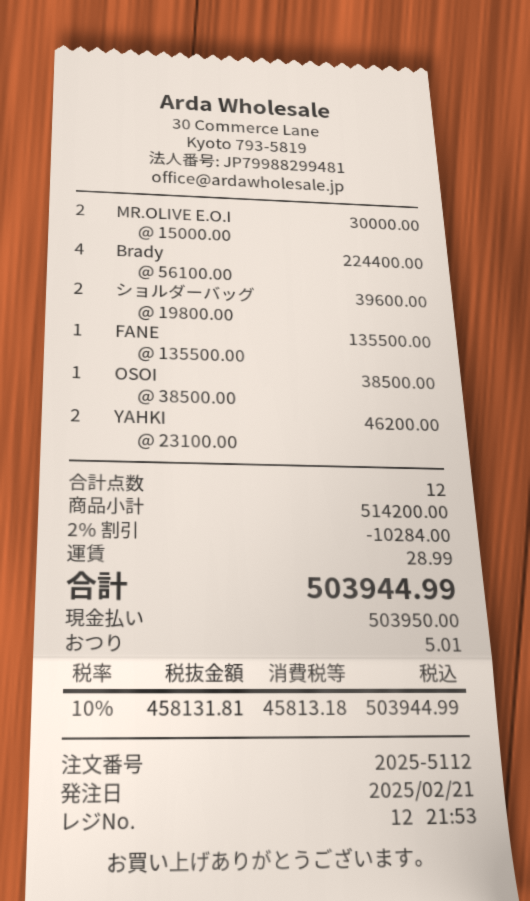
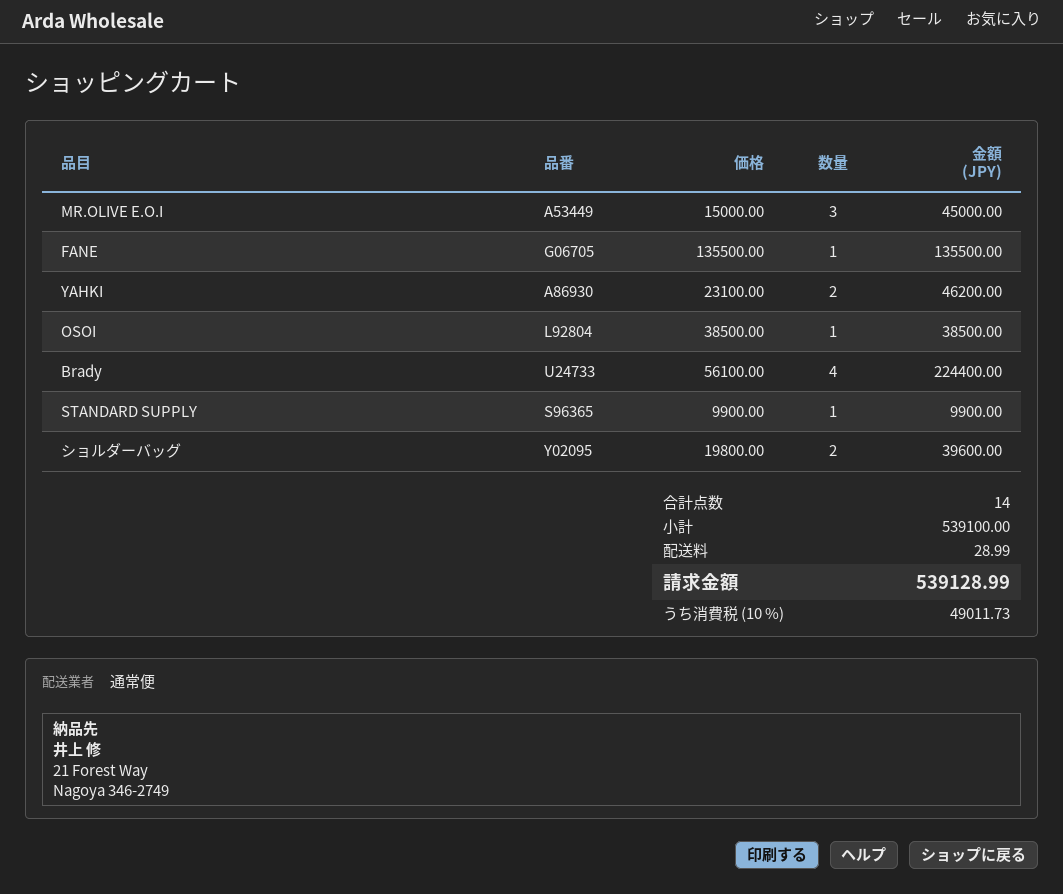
MR.OLIVE E.O.I: 2 x 15000.00 = 30000.00 -> 3 x 15000.00 = 45000.00
STANDARD SUPPLY: none -> 1 x 9900.00 = 9900.00
total quantity: 12 -> 14
subtotal: 514200.00 -> 539100.00
discount: 2% = 10284.00 -> none
tax: 10% = 45813.18 -> 10% = 49011.73
total: 503944.99 -> 539128.99

